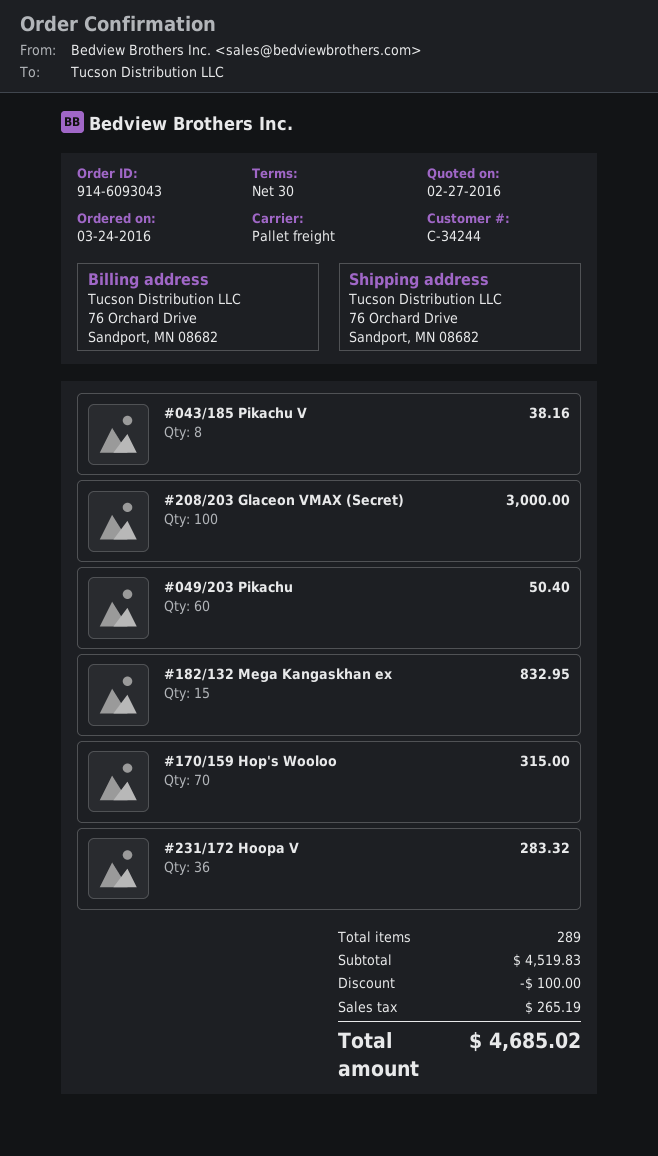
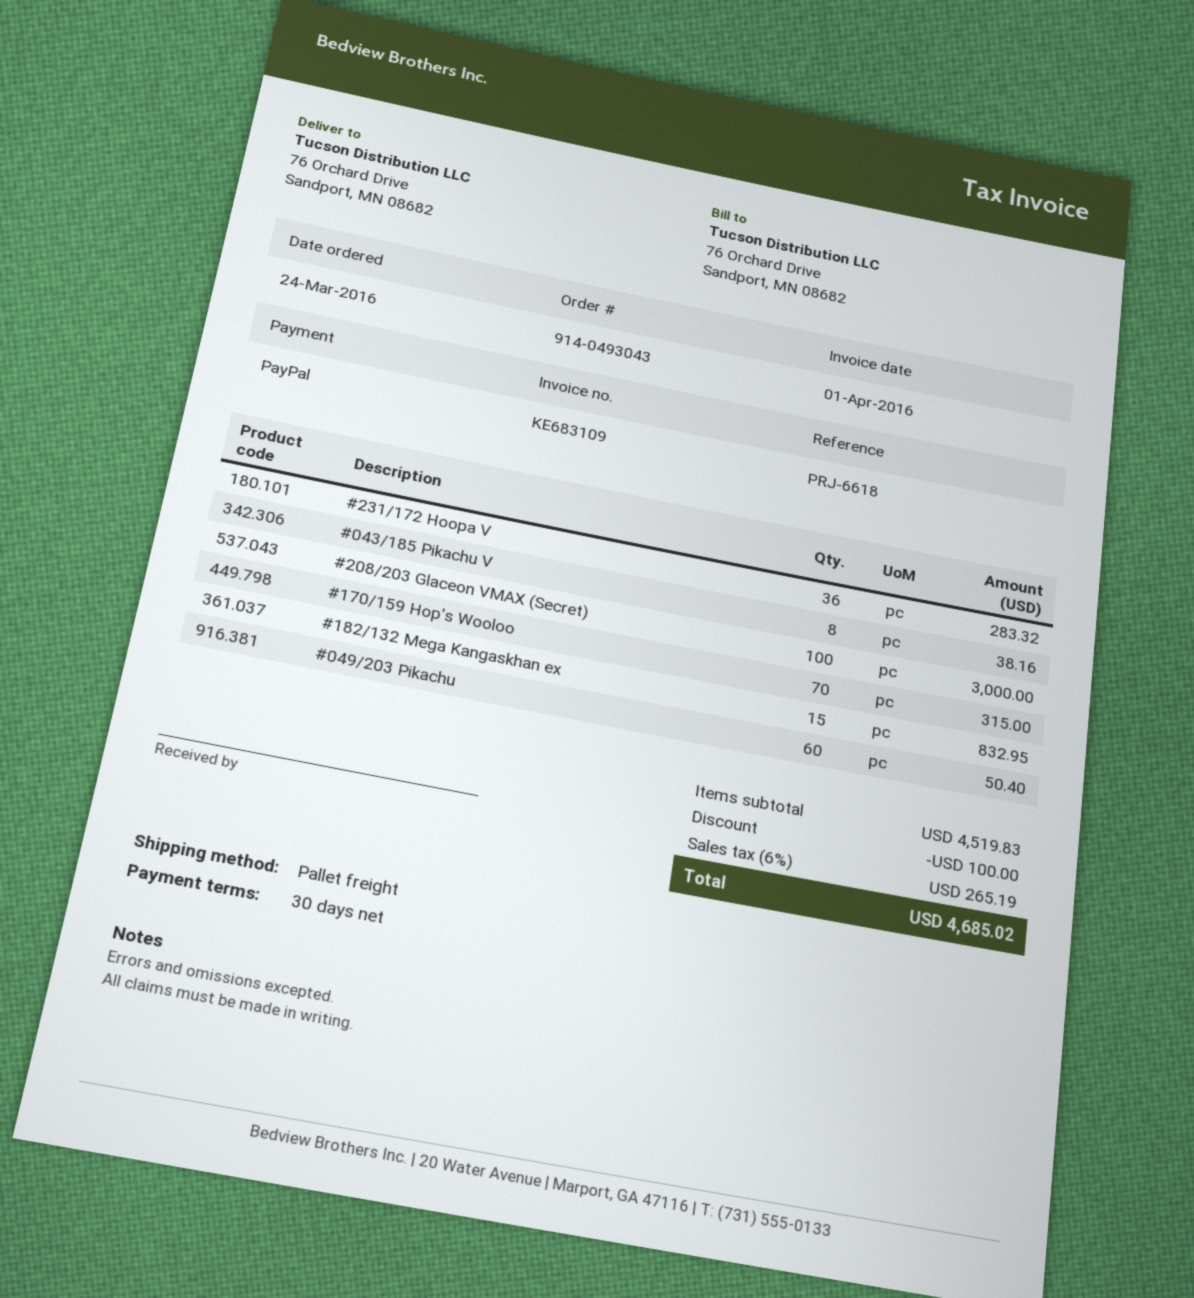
order number: 914-6093043 -> 914-0493043

